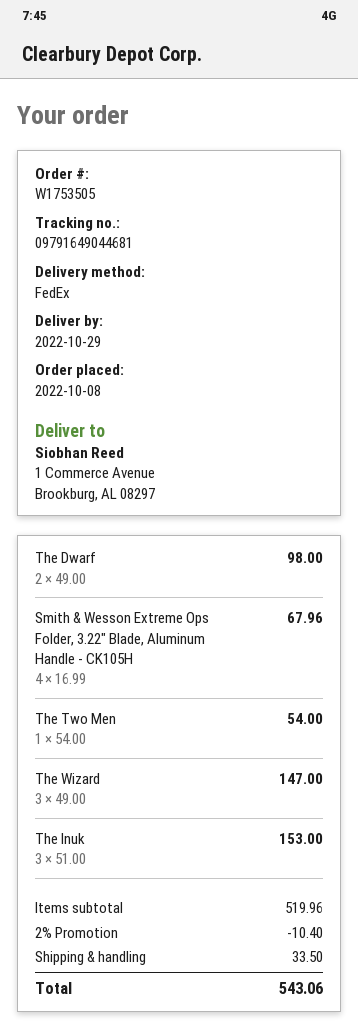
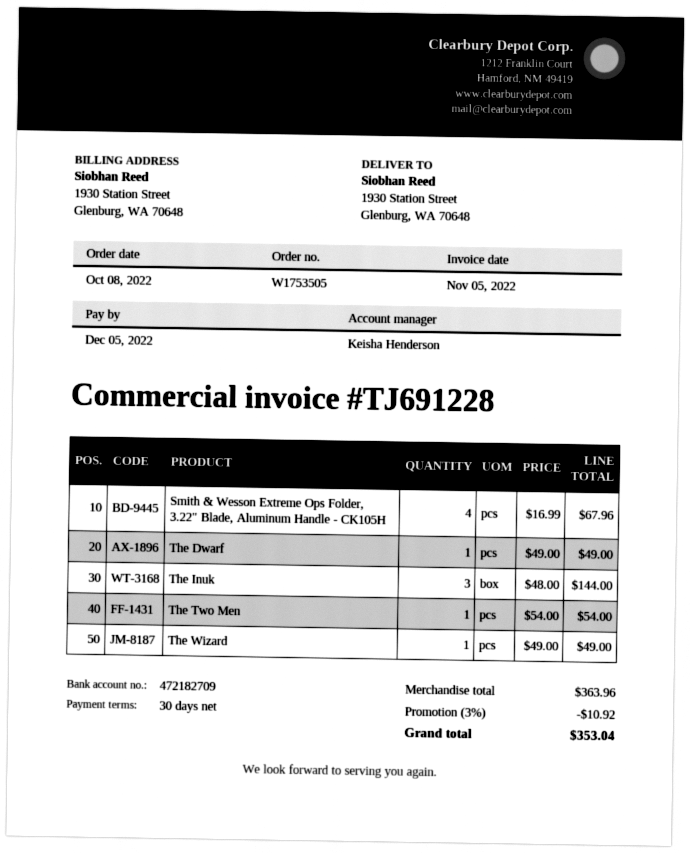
ship to: 1 Commerce Avenue, Brookburg, AL 08297 -> 1930 Station Street, Glenburg, WA 70648
The Dwarf: 2 x 49.00 = 98.00 -> 1 x 49.00 = 49.00
The Wizard: 3 x 49.00 = 147.00 -> 1 x 49.00 = 49.00
The Inuk: 3 x 51.00 = 153.00 -> 3 x 48.00 = 144.00
subtotal: 519.96 -> 363.96
discount: 2% = 10.40 -> 3% = 10.92
shipping: 33.50 -> none
total: 543.06 -> 353.04

